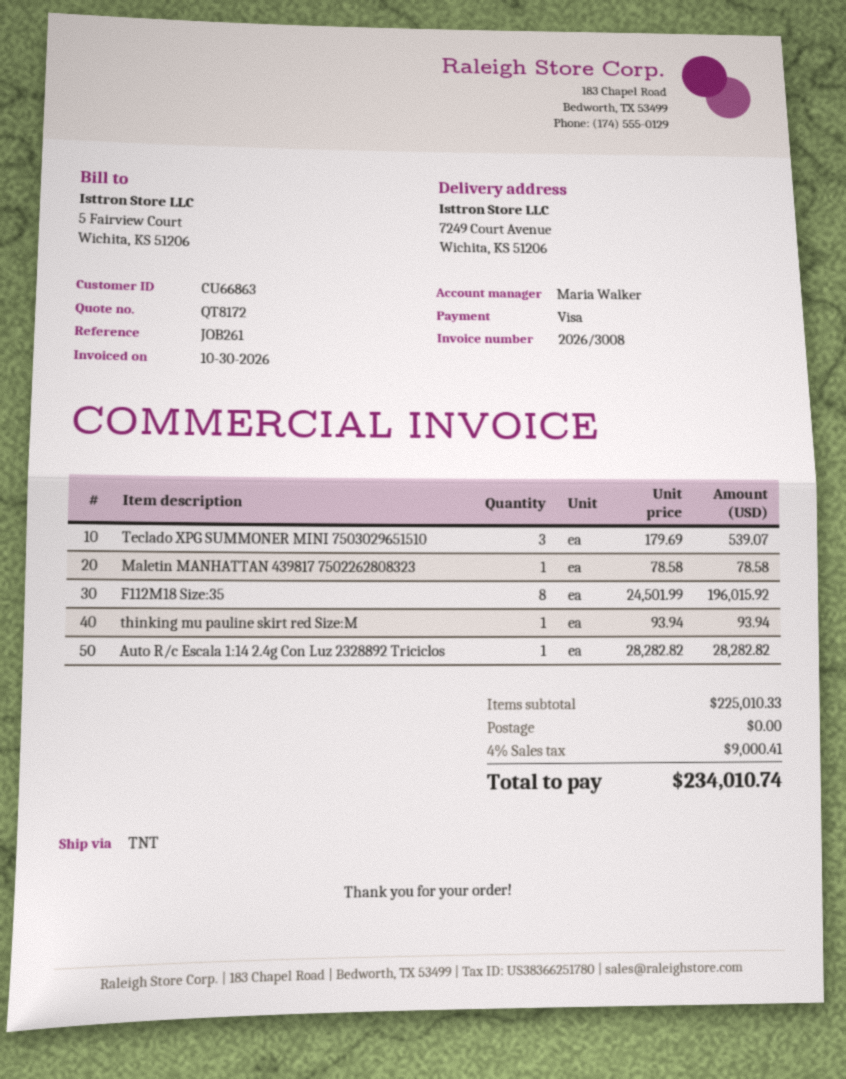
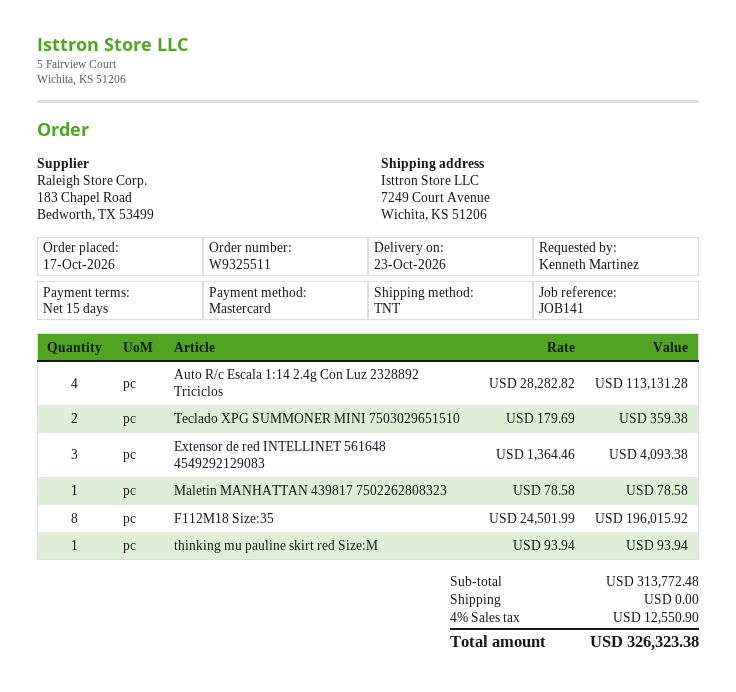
reference: JOB261 -> JOB141
payment method: Visa -> Mastercard
Teclado XPG SUMMONER MINI 7503029651510: 3 x 179.69 = 539.07 -> 2 x 179.69 = 359.38
Auto R/c Escala 1:14 2.4g Con Luz 2328892 Triciclos: 1 x 28282.82 = 28282.82 -> 4 x 28282.82 = 113131.28
Extensor de red INTELLINET 561648 4549292129083: none -> 3 x 1364.46 = 4093.38
subtotal: 225010.33 -> 313772.48
tax: 4% = 9000.41 -> 4% = 12550.90
total: 234010.74 -> 326323.38

